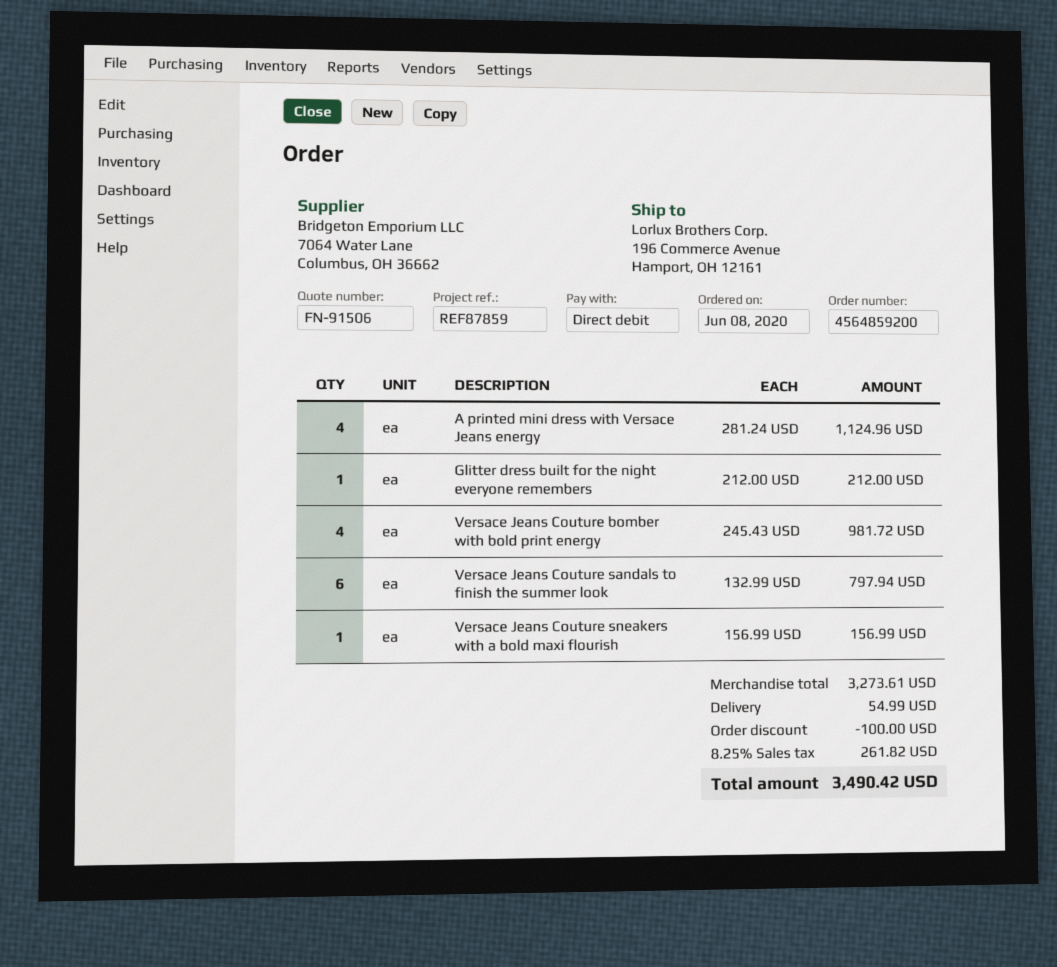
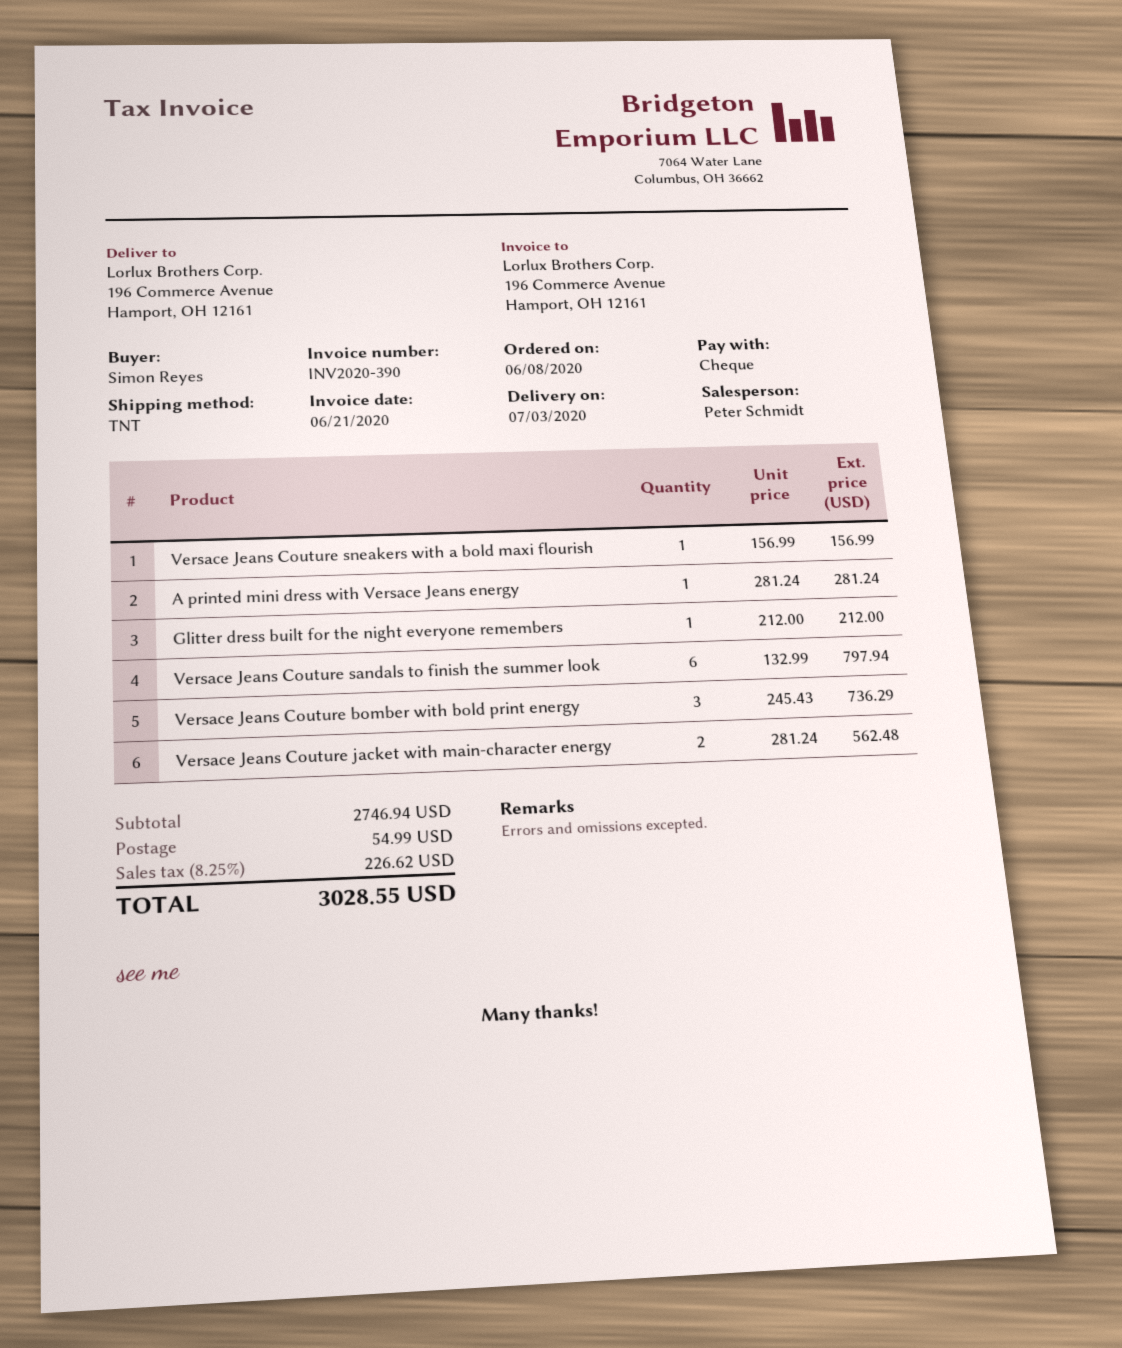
payment method: direct debit -> cheque
A printed mini dress with Versace Jeans energy: 4 x 281.24 = 1124.96 -> 1 x 281.24 = 281.24
Versace Jeans Couture bomber with bold print energy: 4 x 245.43 = 981.72 -> 3 x 245.43 = 736.29
Versace Jeans Couture jacket with main-character energy: none -> 2 x 281.24 = 562.48
subtotal: 3273.61 -> 2746.94
discount: 100.00 -> none
tax: 8.25% = 261.82 -> 8.25% = 226.62
total: 3490.42 -> 3028.55

